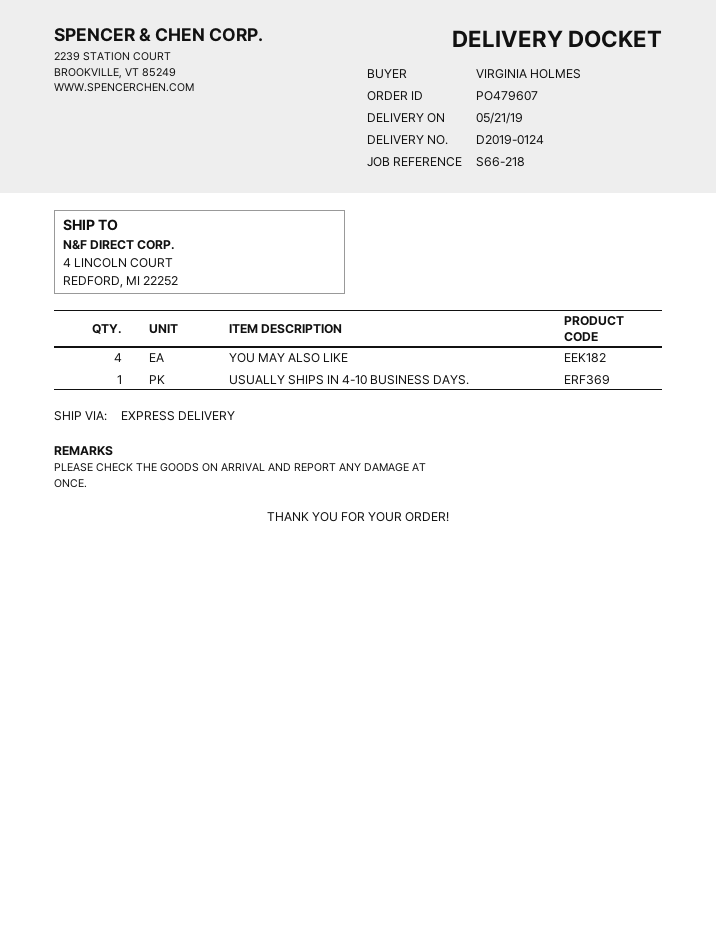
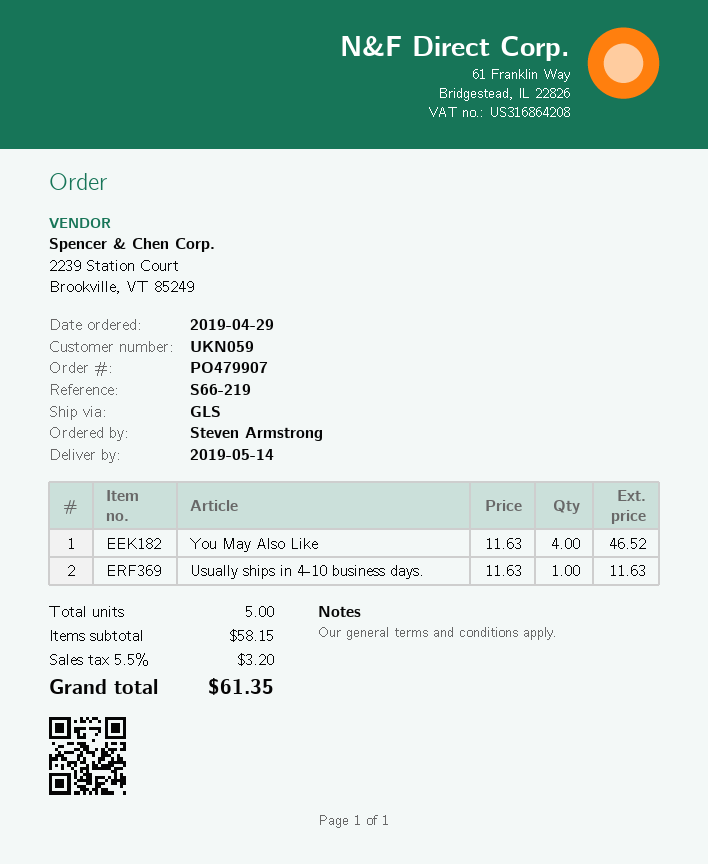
order number: PO479607 -> PO479907
delivery date: 2019-05-21 -> 2019-05-14
reference: S66-218 -> S66-219
ordered by: VIRGINIA HOLMES -> Steven Armstrong
shipping method: express -> GLS

